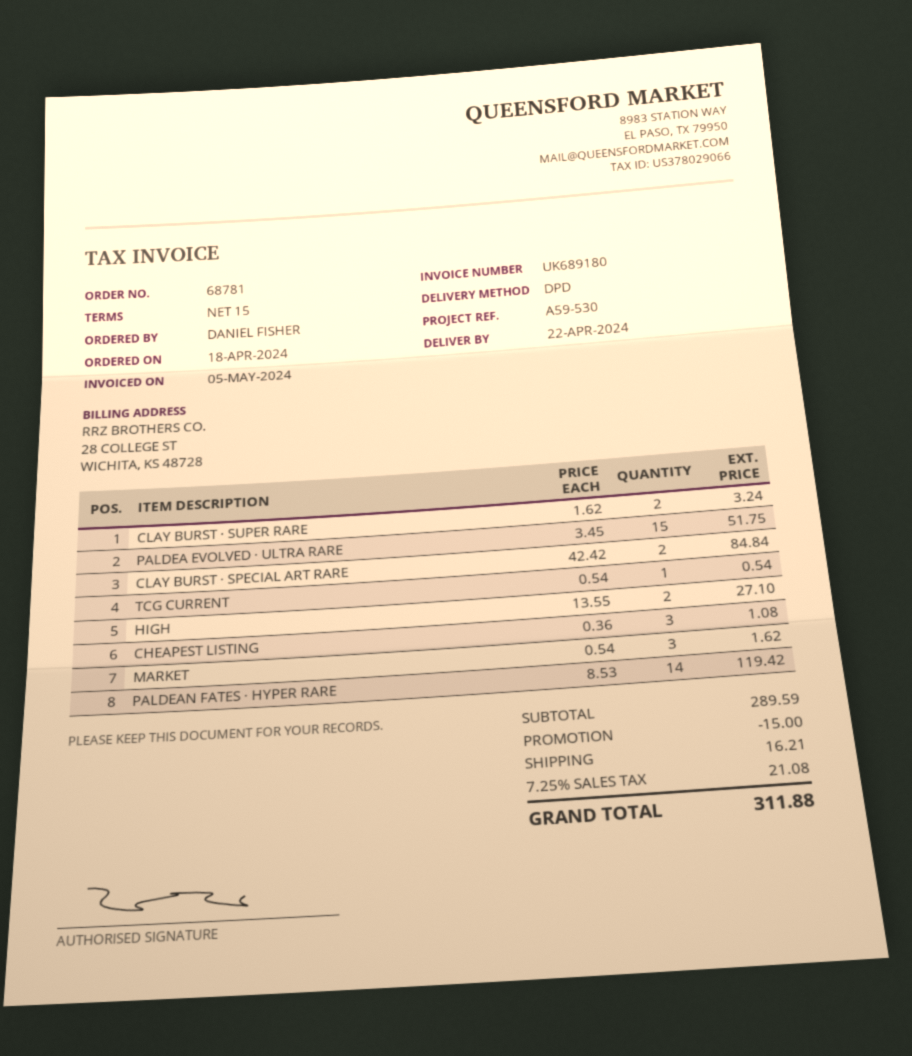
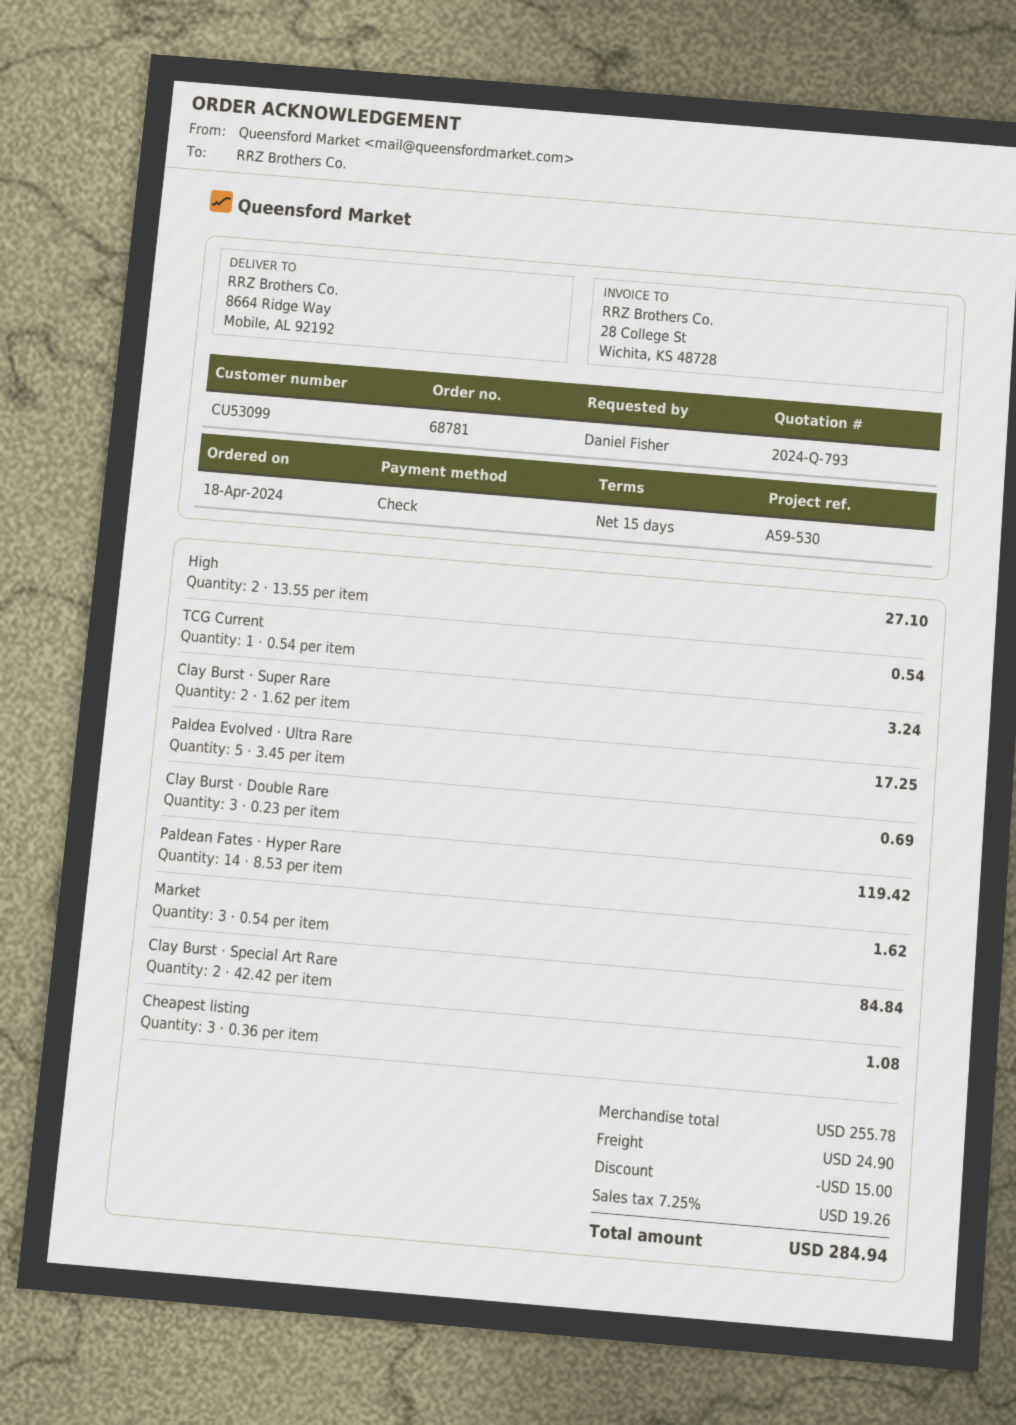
PALDEA EVOLVED · ULTRA RARE: 15 x 3.45 = 51.75 -> 5 x 3.45 = 17.25
Clay Burst · Double Rare: none -> 3 x 0.23 = 0.69
subtotal: 289.59 -> 255.78
shipping: 16.21 -> 24.90
tax: 7.25% = 21.08 -> 7.25% = 19.26
total: 311.88 -> 284.94

